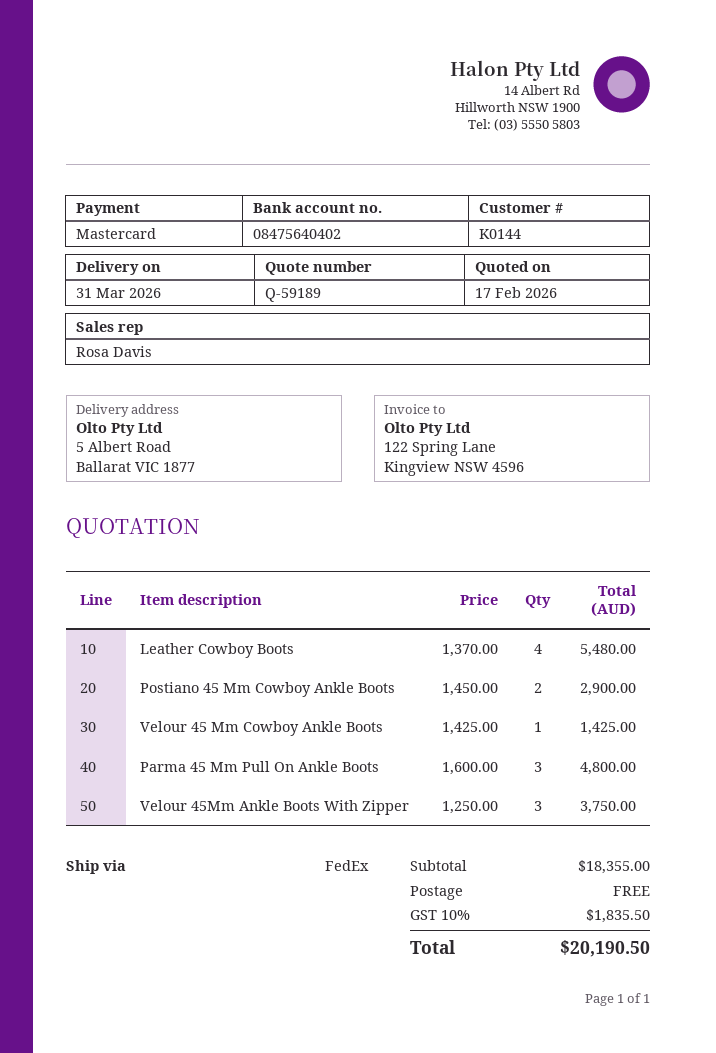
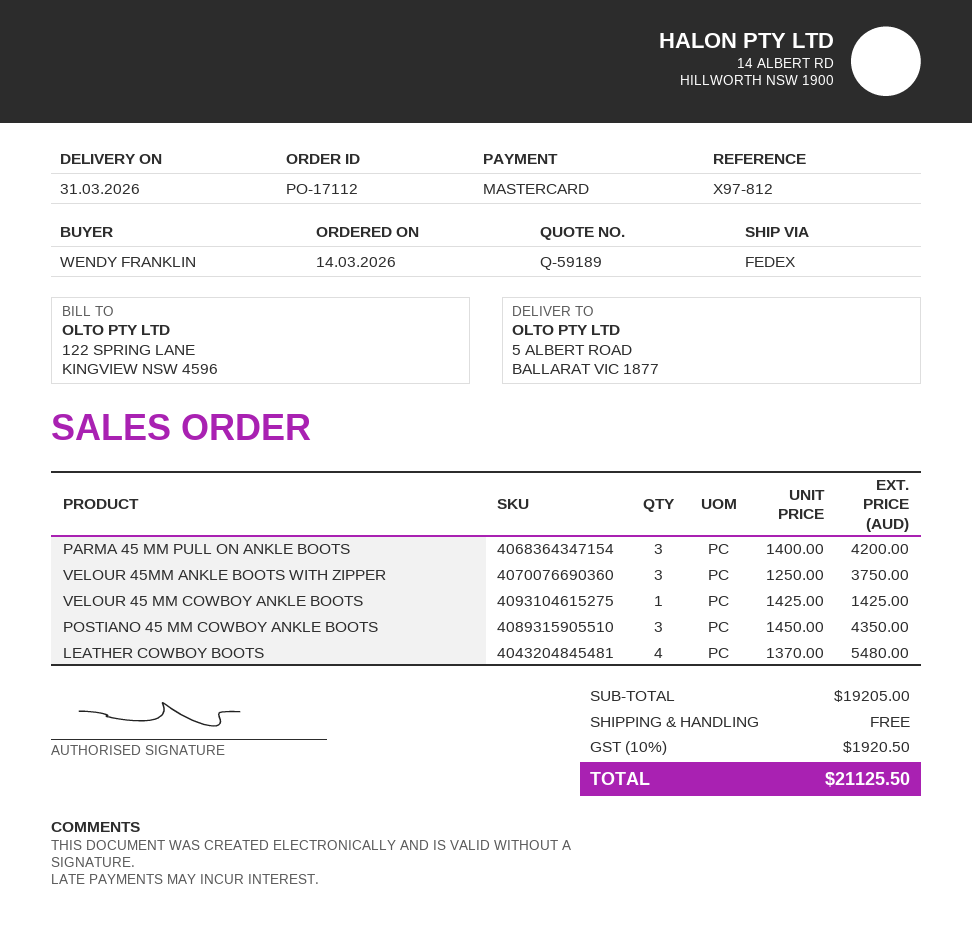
Postiano 45 Mm Cowboy Ankle Boots: 2 x 1450.00 = 2900.00 -> 3 x 1450.00 = 4350.00
Parma 45 Mm Pull On Ankle Boots: 3 x 1600.00 = 4800.00 -> 3 x 1400.00 = 4200.00
subtotal: 18355.00 -> 19205.00
tax: 10% = 1835.50 -> 10% = 1920.50
total: 20190.50 -> 21125.50

